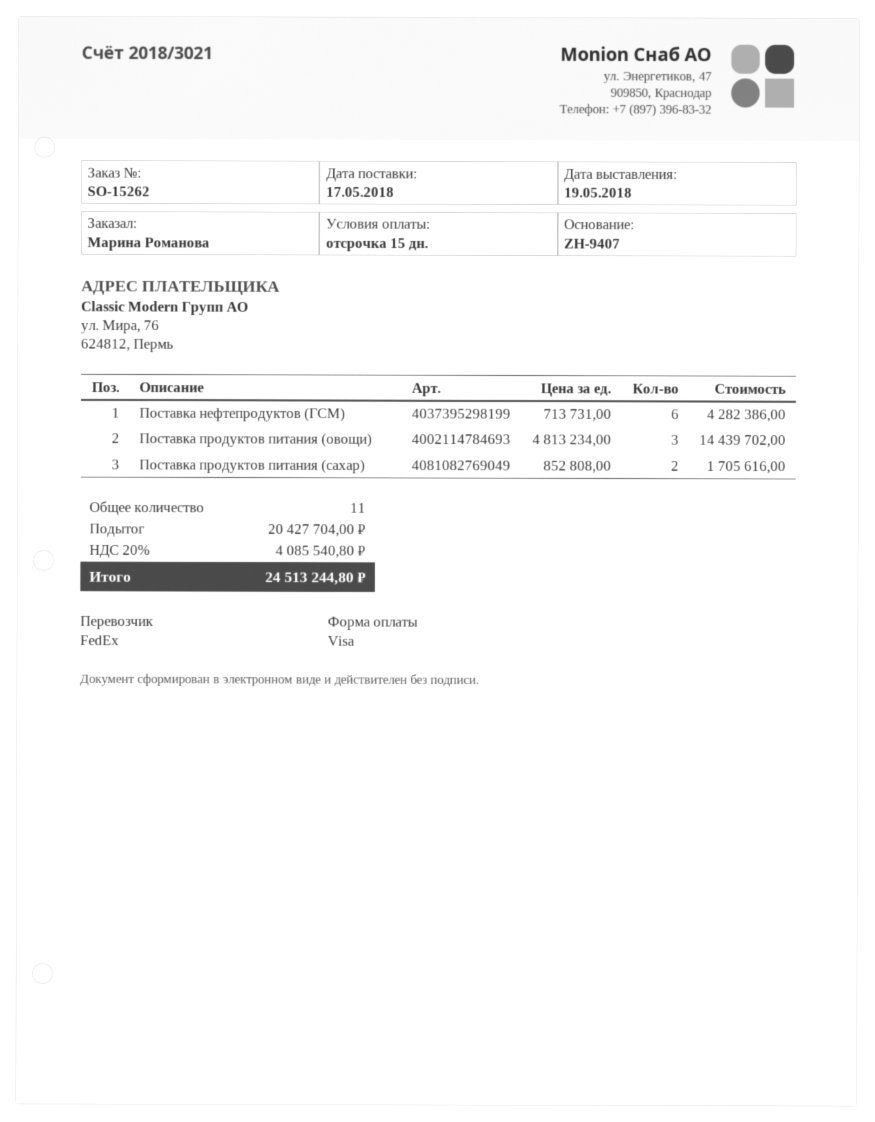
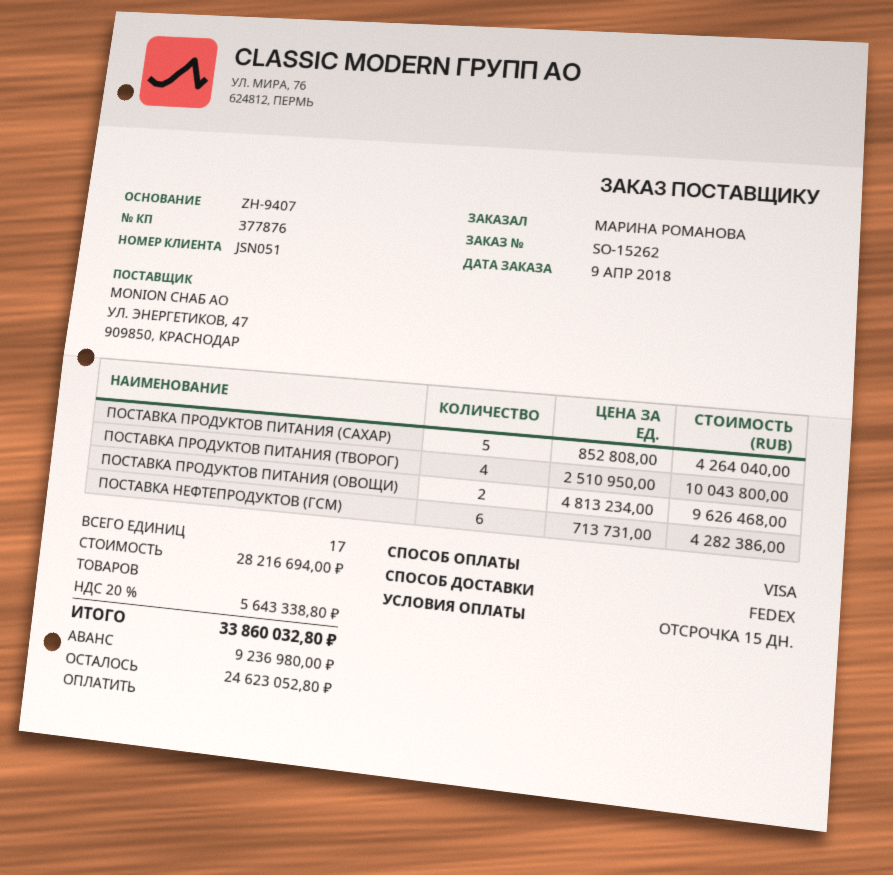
Поставка продуктов питания (овощи): 3 x 4813234.00 = 14439702.00 -> 2 x 4813234.00 = 9626468.00
Поставка продуктов питания (сахар): 2 x 852808.00 = 1705616.00 -> 5 x 852808.00 = 4264040.00
ПОСТАВКА ПРОДУКТОВ ПИТАНИЯ (ТВОРОГ): none -> 4 x 2510950.00 = 10043800.00
total quantity: 11 -> 17
subtotal: 20427704.00 -> 28216694.00
tax: 20% = 4085540.80 -> 20% = 5643338.80
total: 24513244.80 -> 33860032.80

